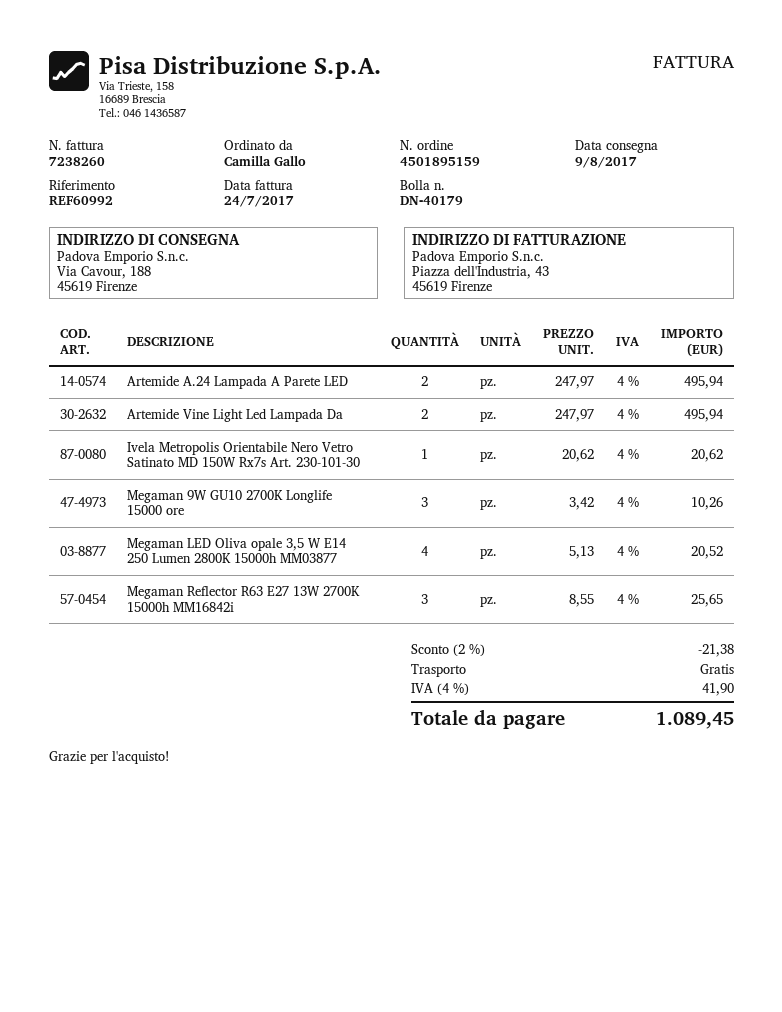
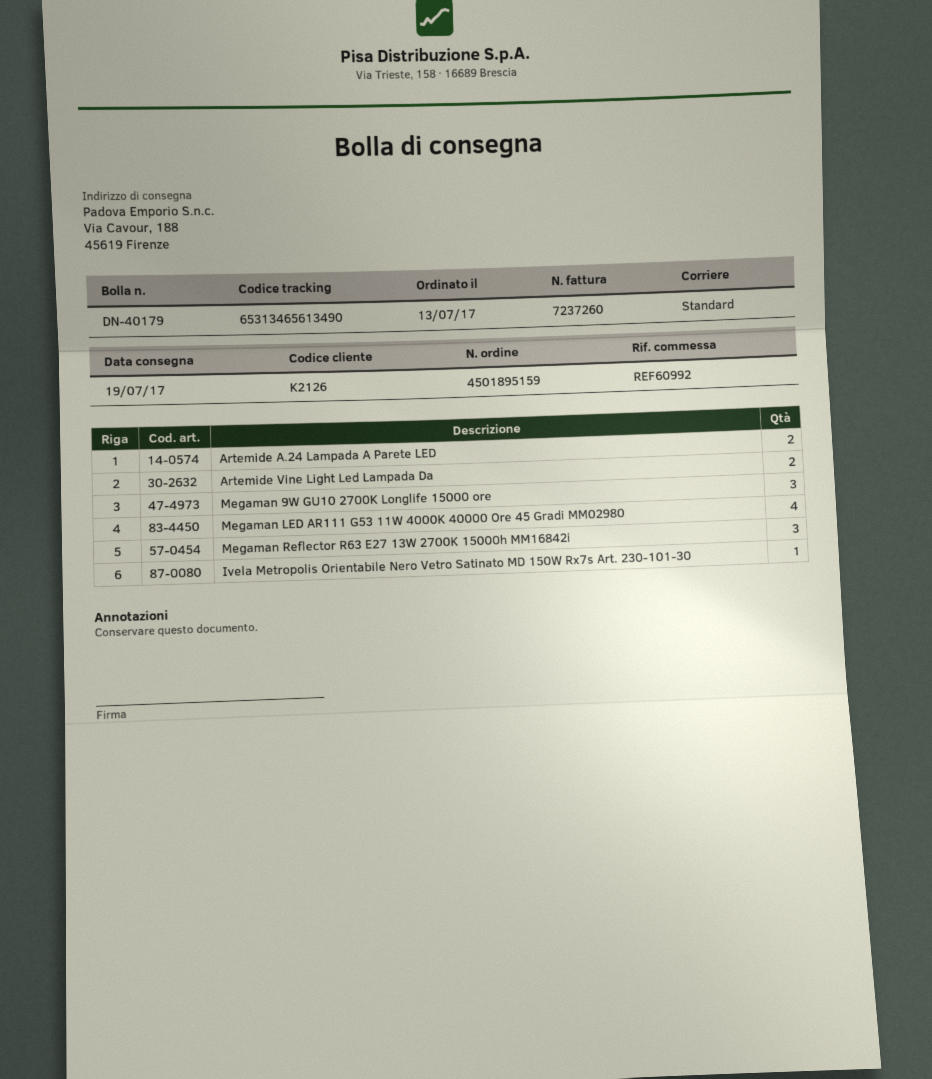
delivery date: 2017-08-09 -> 2017-07-19
invoice number: 7238260 -> 7237260
Megaman LED Oliva opale 3,5 W E14 250 Lumen 2800K 15000h MM03877: 4 -> none
Megaman LED AR111 G53 11W 4000K 40000 Ore 45 Gradi MM02980: none -> 4

